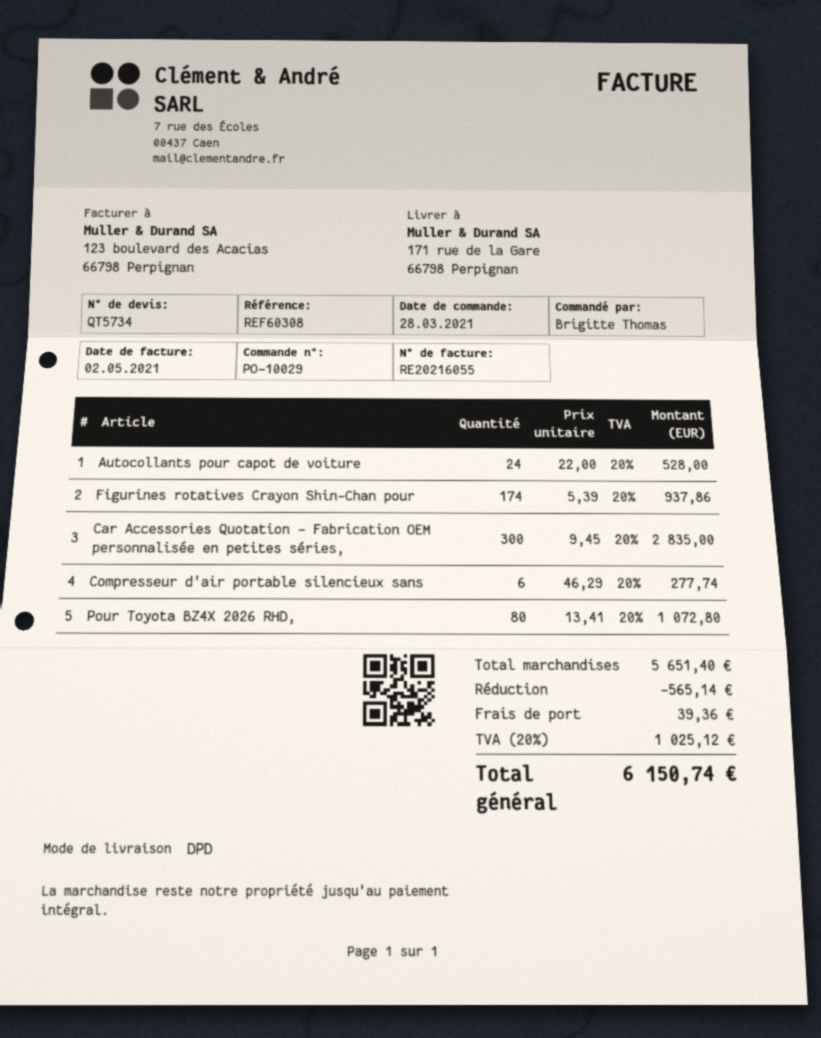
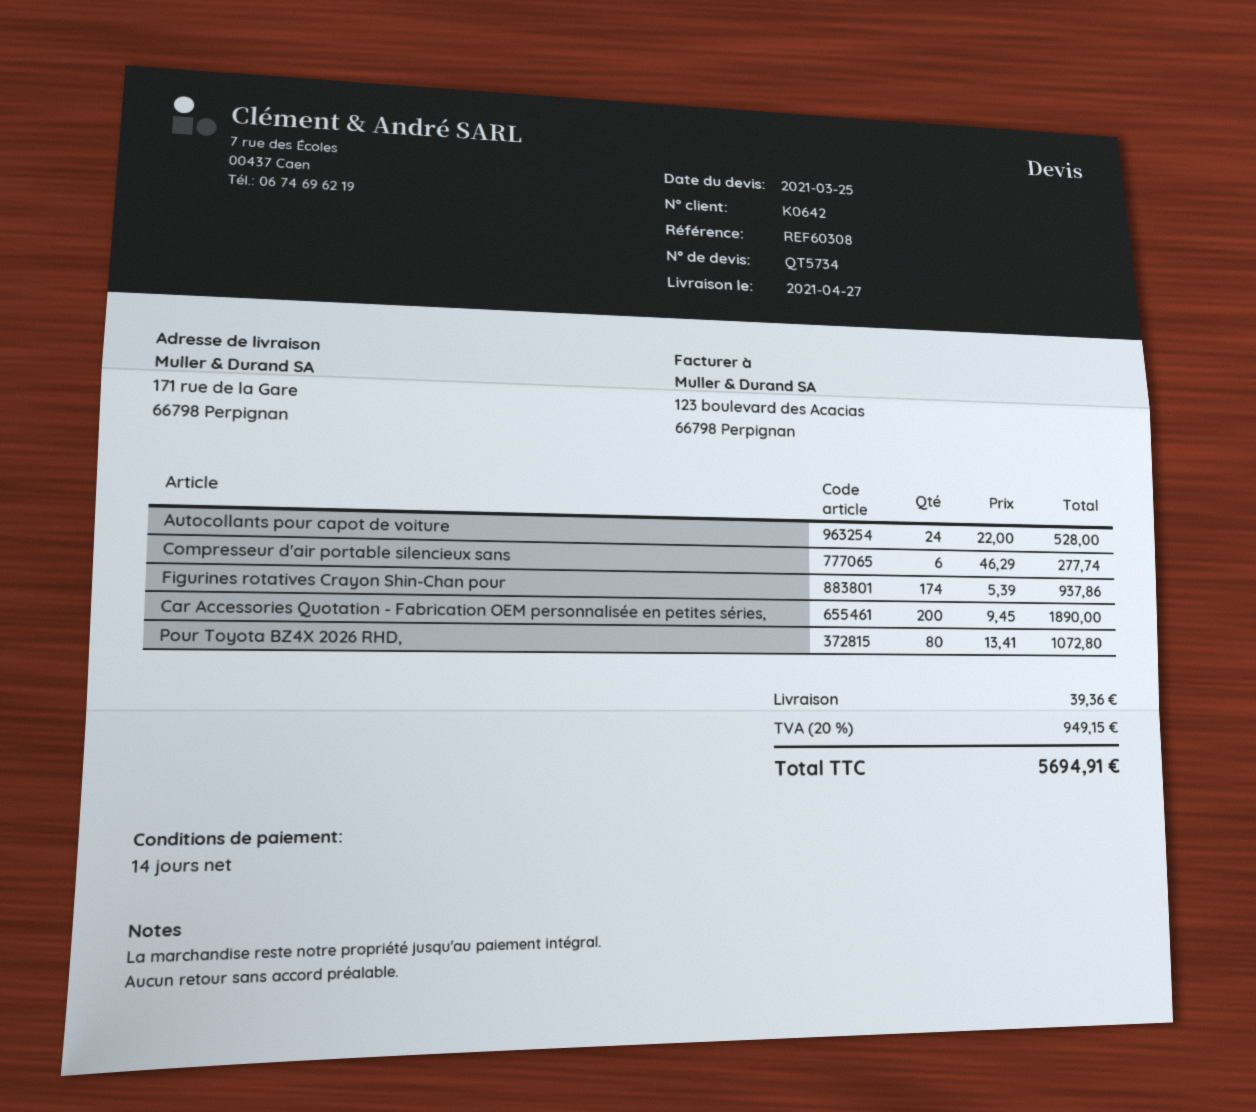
Car Accessories Quotation - Fabrication OEM personnalisée en petites séries,: 300 x 9.45 = 2835.00 -> 200 x 9.45 = 1890.00
discount: 565.14 -> none
tax: 20% = 1025.12 -> 20% = 949.15
total: 6150.74 -> 5694.91

